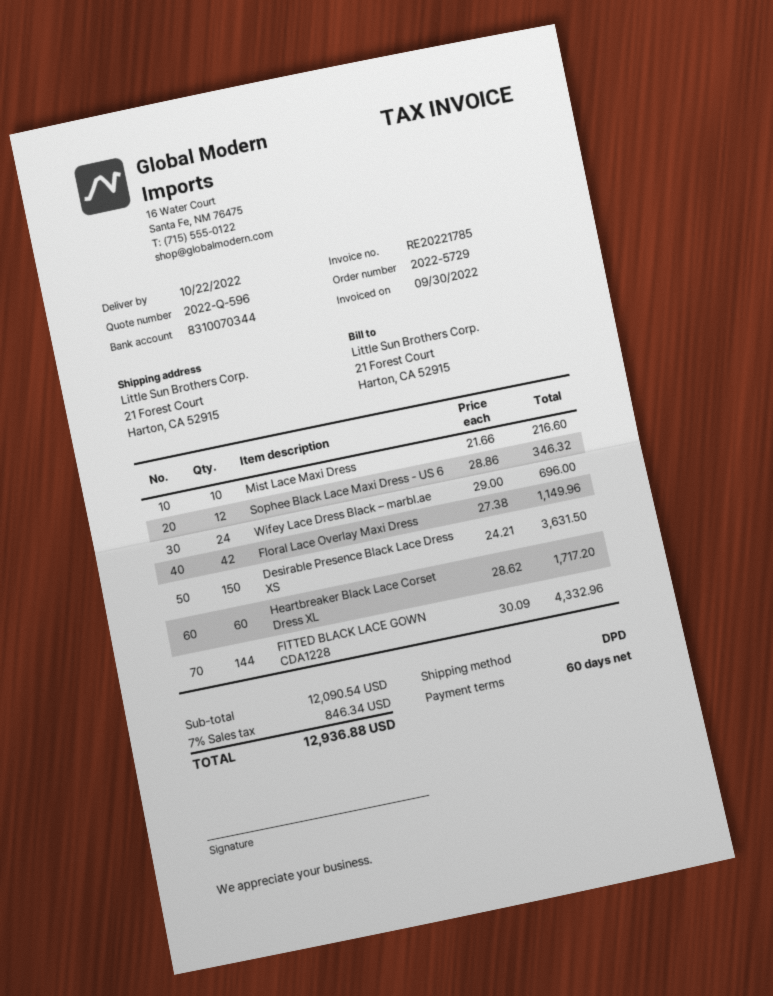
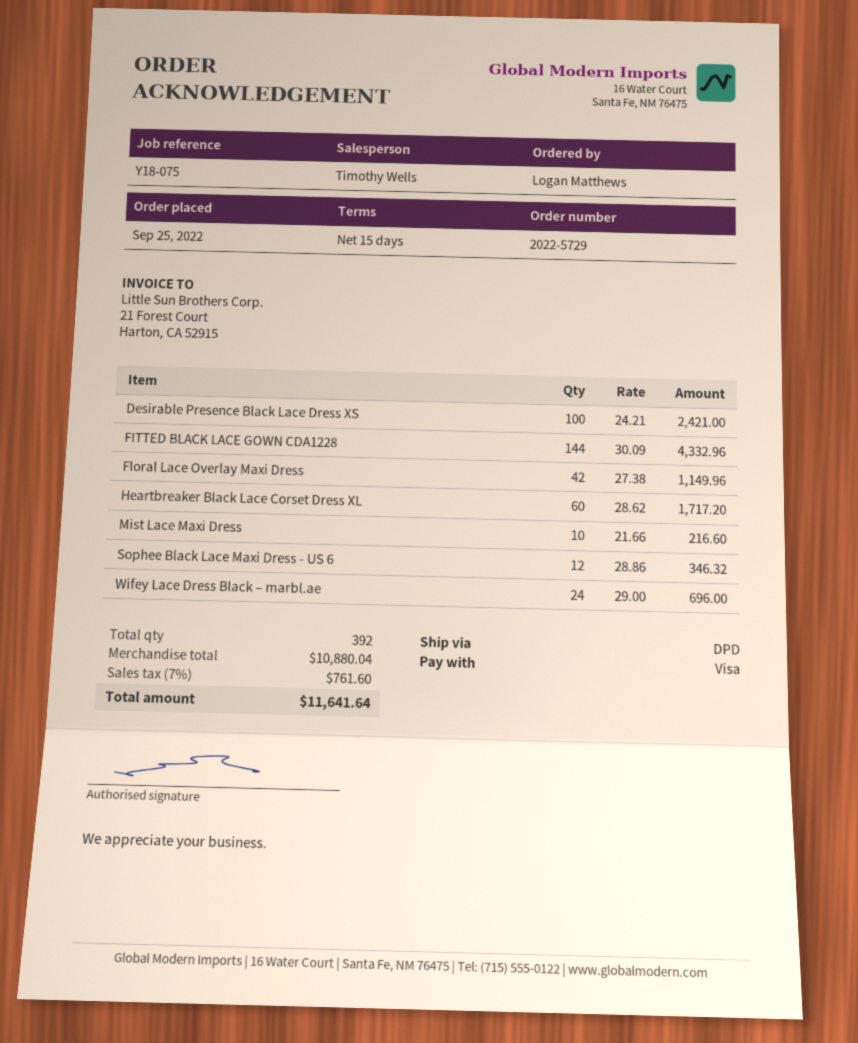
payment terms: 60 days -> 15 days
Desirable Presence Black Lace Dress XS: 150 x 24.21 = 3631.50 -> 100 x 24.21 = 2421.00
subtotal: 12090.54 -> 10880.04
tax: 7% = 846.34 -> 7% = 761.60
total: 12936.88 -> 11641.64

